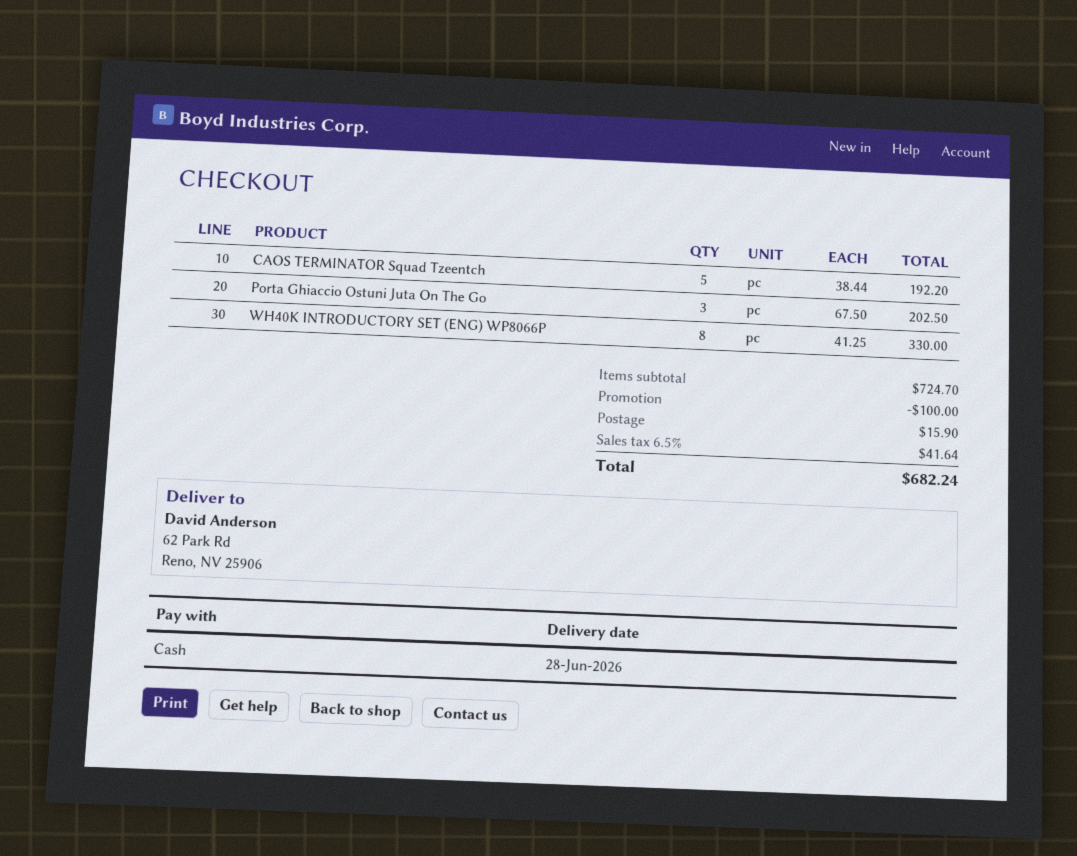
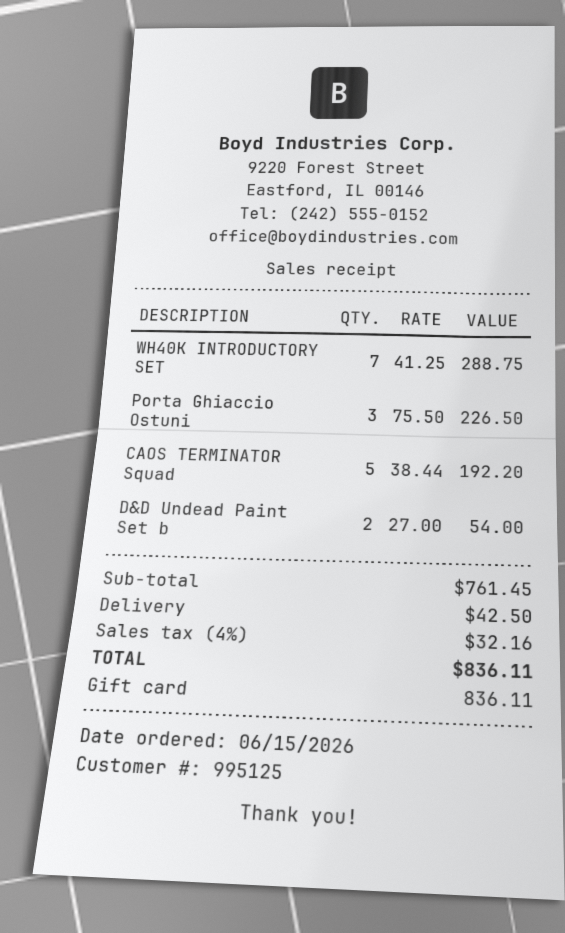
payment method: cash -> gift card
Porta Ghiaccio Ostuni Juta On The Go: 3 x 67.50 = 202.50 -> 3 x 75.50 = 226.50
WH40K INTRODUCTORY SET (ENG) WP8066P: 8 x 41.25 = 330.00 -> 7 x 41.25 = 288.75
D&D Undead Paint Set b: none -> 2 x 27.00 = 54.00
subtotal: 724.70 -> 761.45
discount: 100.00 -> none
shipping: 15.90 -> 42.50
tax: 6.5% = 41.64 -> 4% = 32.16
total: 682.24 -> 836.11

